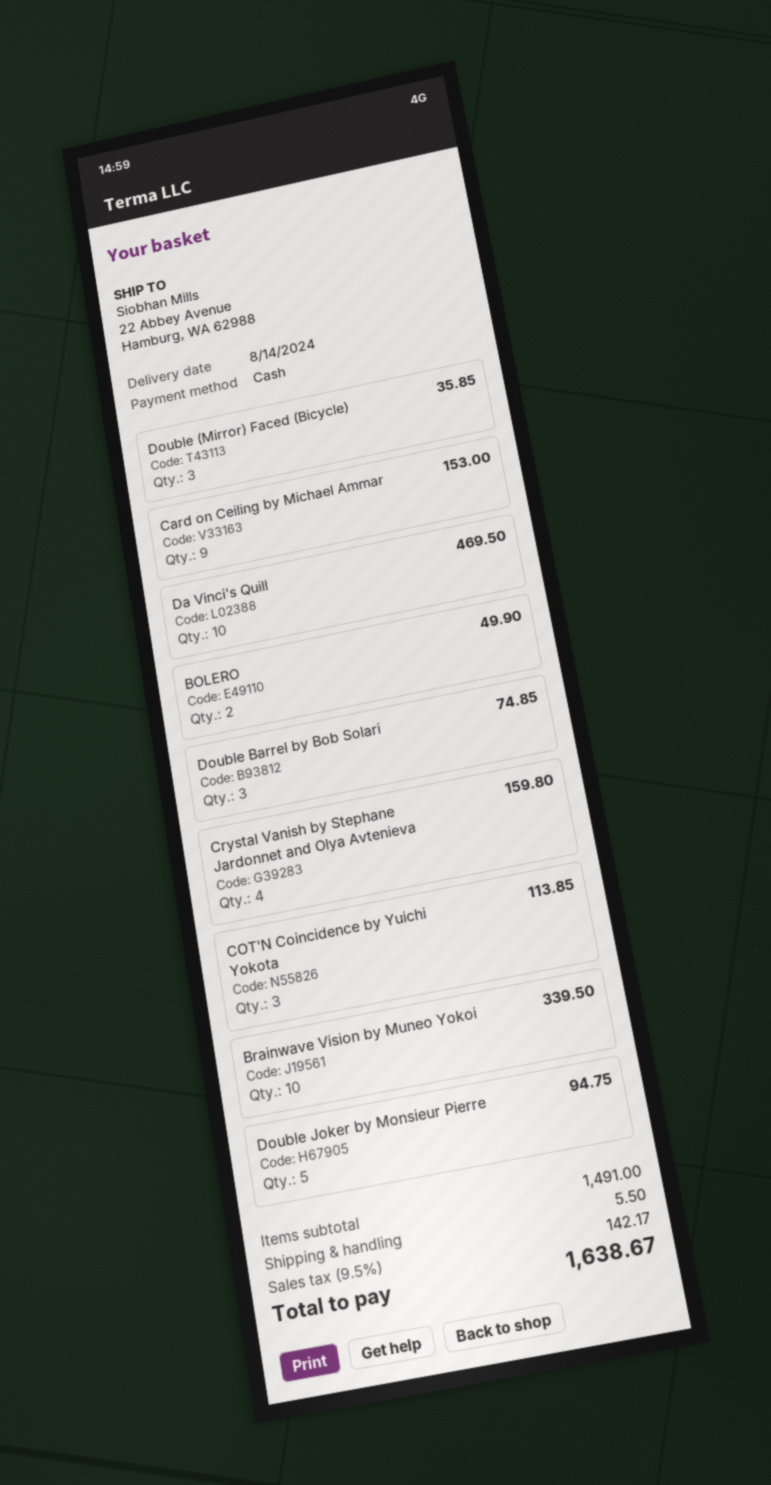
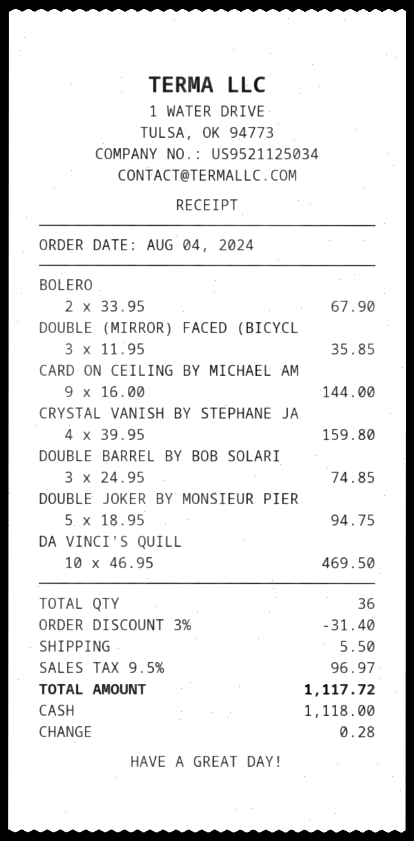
Card on Ceiling by Michael Ammar: 9 for 153.00 -> 9 for 144.00
BOLERO: 2 for 49.90 -> 2 for 67.90
COT'N Coincidence by Yuichi Yokota: 3 for 113.85 -> none
Brainwave Vision by Muneo Yokoi: 10 for 339.50 -> none
discount: none -> 3% = 31.40
tax: 9.5% = 142.17 -> 9.5% = 96.97
total: 1638.67 -> 1117.72

